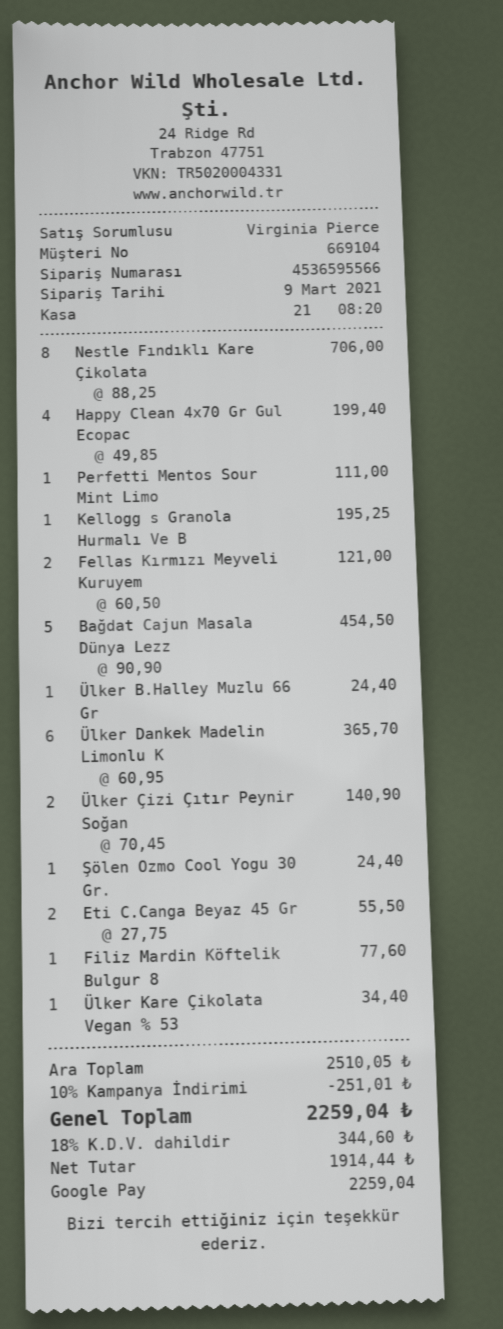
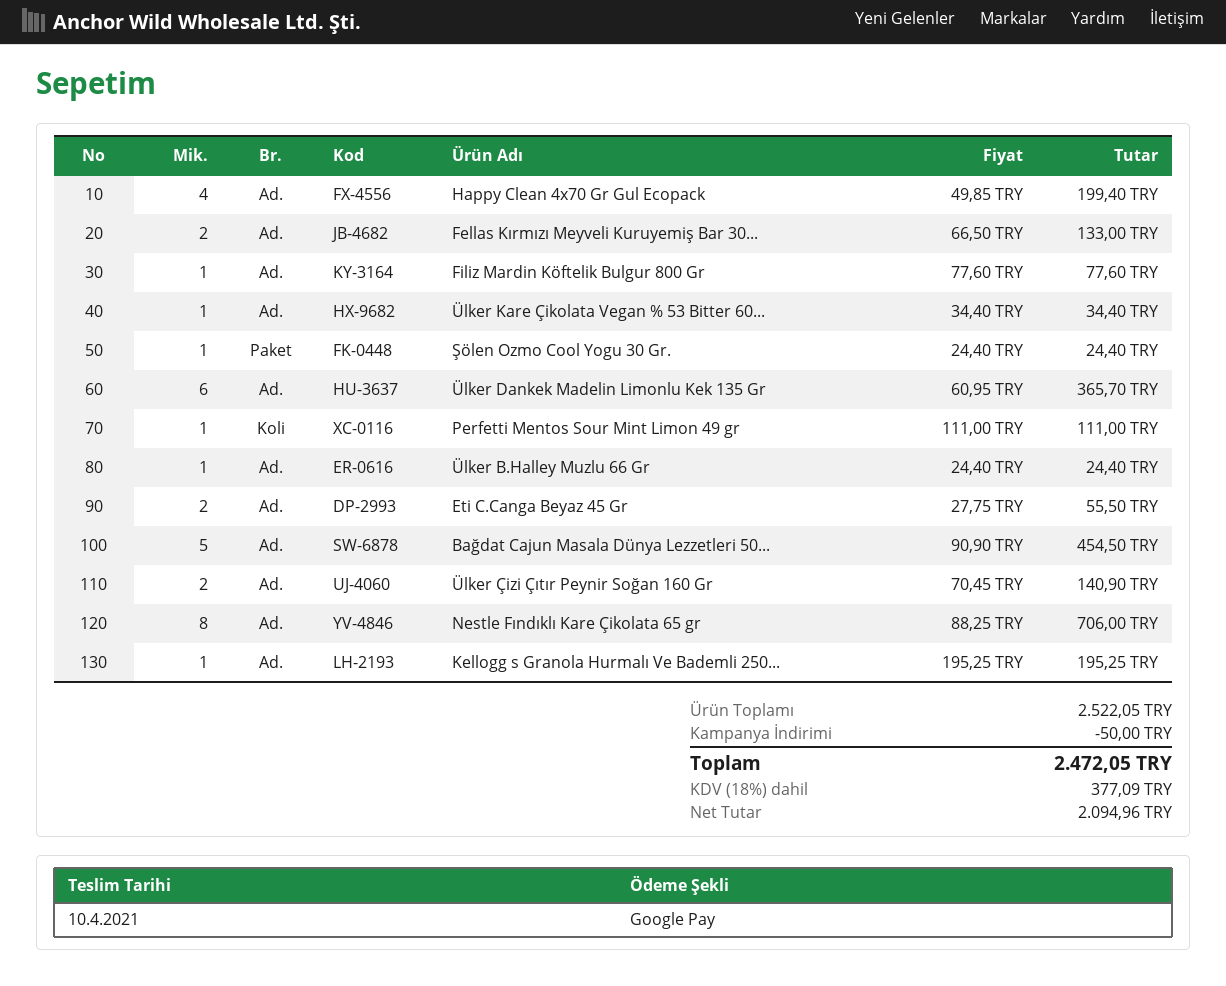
Fellas Kırmızı Meyveli Kuruyem: 2 x 60.50 = 121.00 -> 2 x 66.50 = 133.00
subtotal: 2510.05 -> 2522.05
discount: 251.01 -> 50.00
net: 1914.44 -> 2094.96
tax: 18% = 344.60 -> 18% = 377.09
total: 2259.04 -> 2472.05

